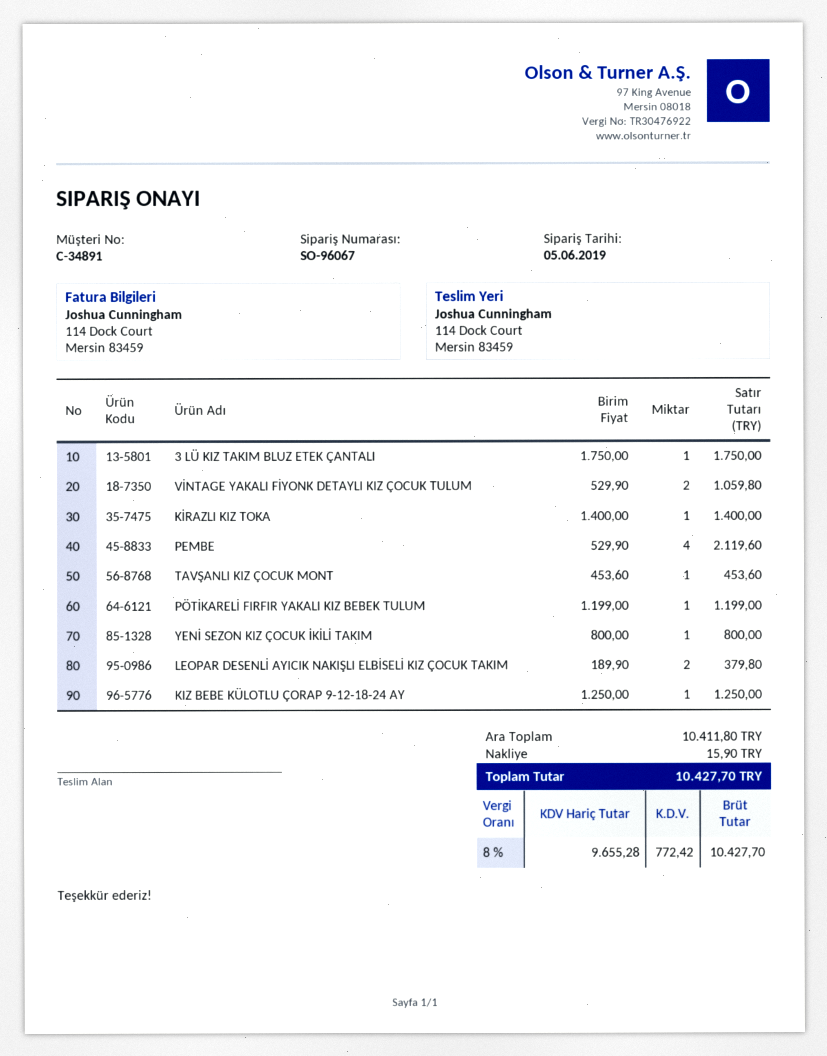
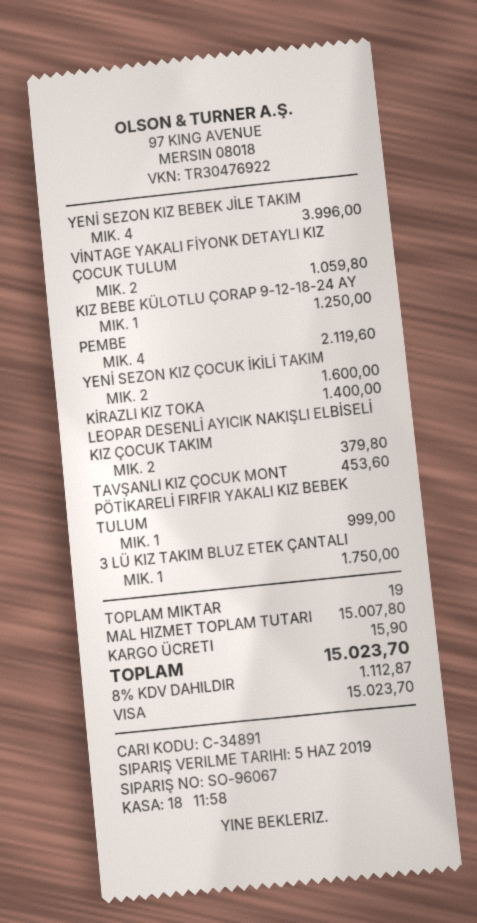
PÖTİKARELİ FIRFIR YAKALI KIZ BEBEK TULUM: 1 for 1199.00 -> 1 for 999.00
YENİ SEZON KIZ ÇOCUK İKİLİ TAKIM: 1 for 800.00 -> 2 for 1600.00
YENİ SEZON KIZ BEBEK JİLE TAKIM: none -> 4 for 3996.00
subtotal: 10411.80 -> 15007.80
tax: 8% = 772.42 -> 8% = 1112.87
total: 10427.70 -> 15023.70

